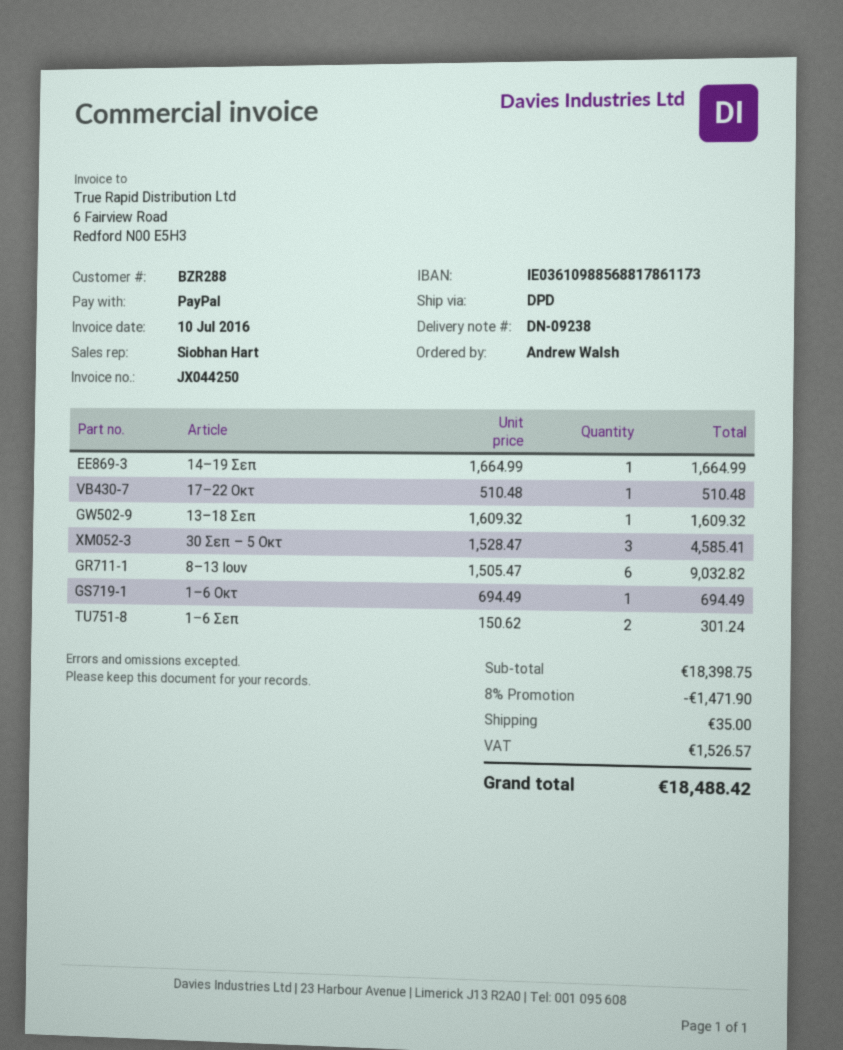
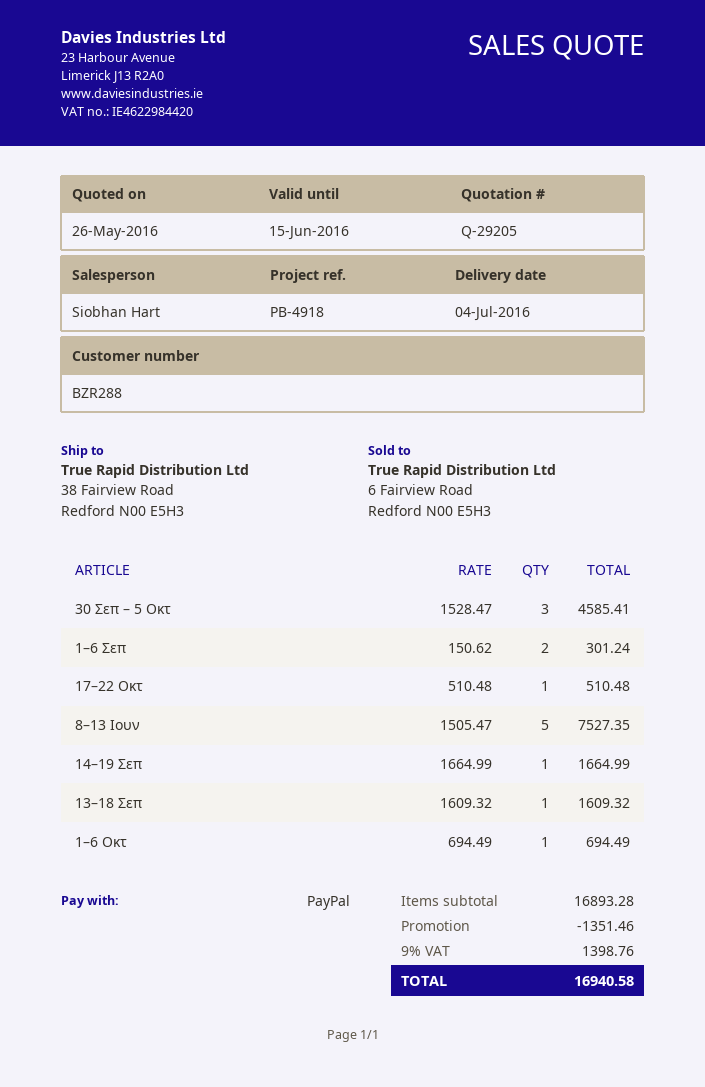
8–13 Ιουν: 6 x 1505.47 = 9032.82 -> 5 x 1505.47 = 7527.35
subtotal: 18398.75 -> 16893.28
discount: 1471.90 -> 1351.46
shipping: 35.00 -> none
tax: 1526.57 -> 1398.76
total: 18488.42 -> 16940.58

